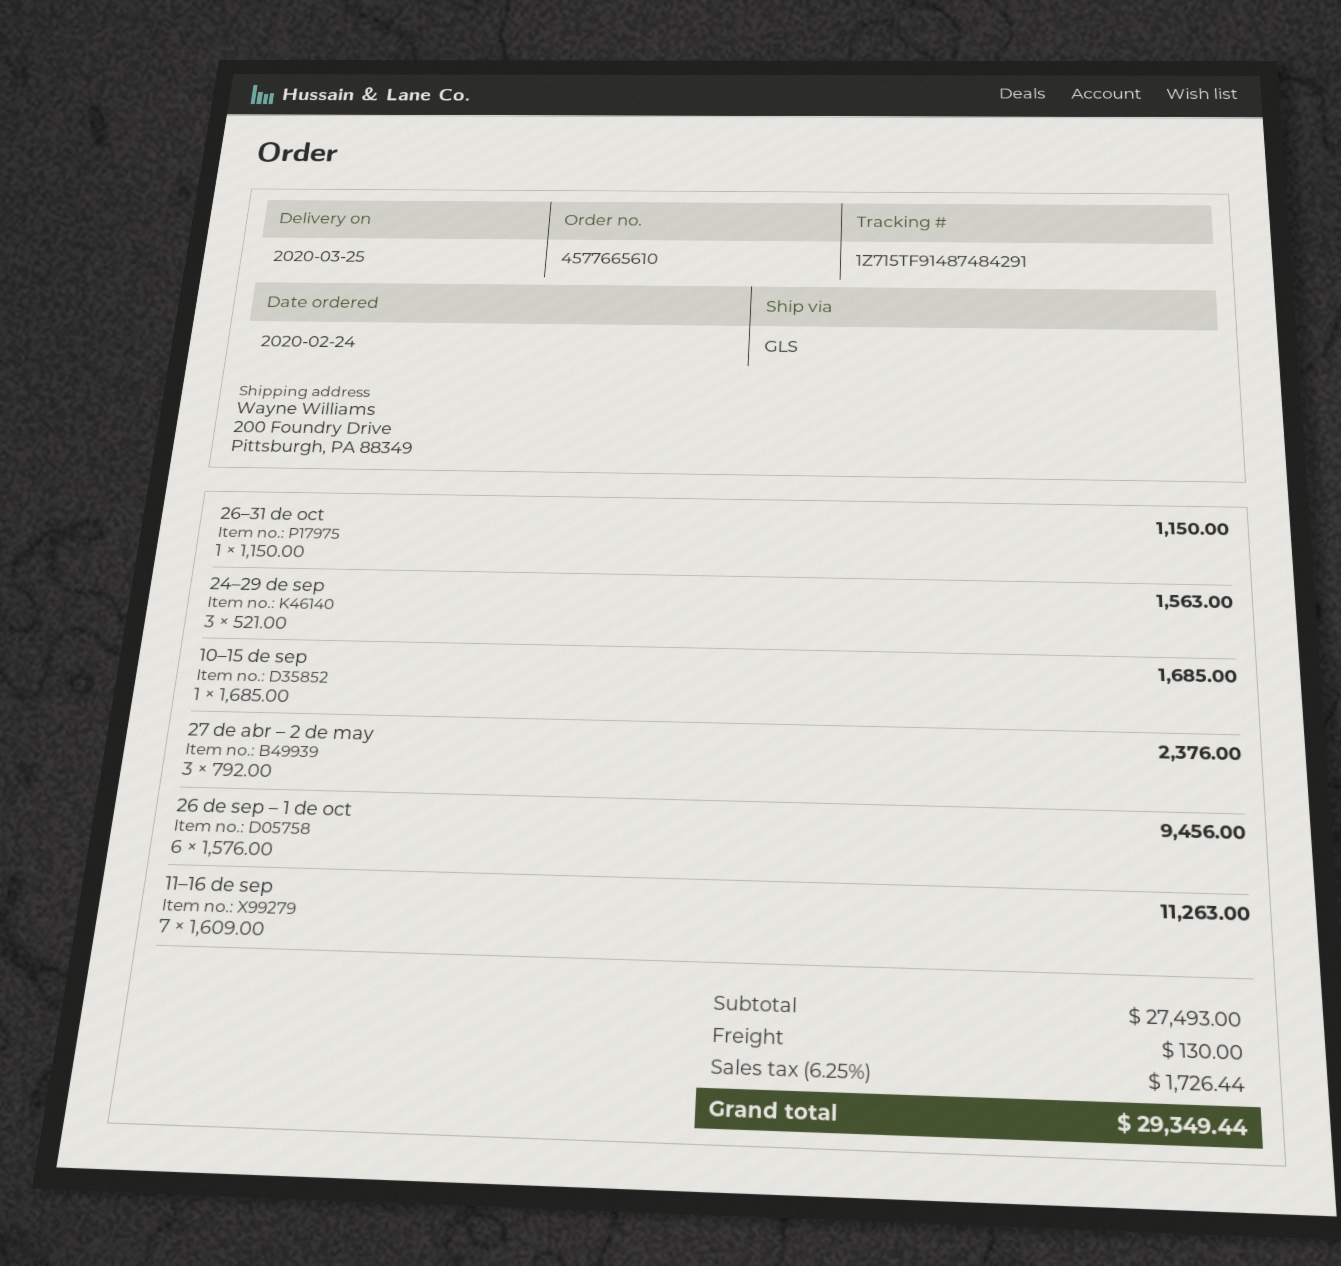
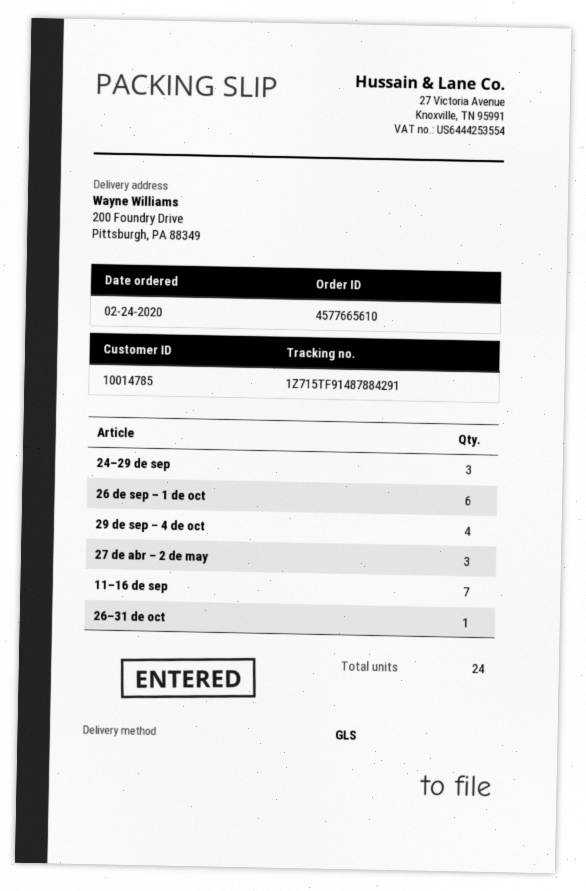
tracking number: 1Z715TF91487484291 -> 1Z715TF91487884291
10–15 de sep: 1 -> none
29 de sep – 4 de oct: none -> 4

